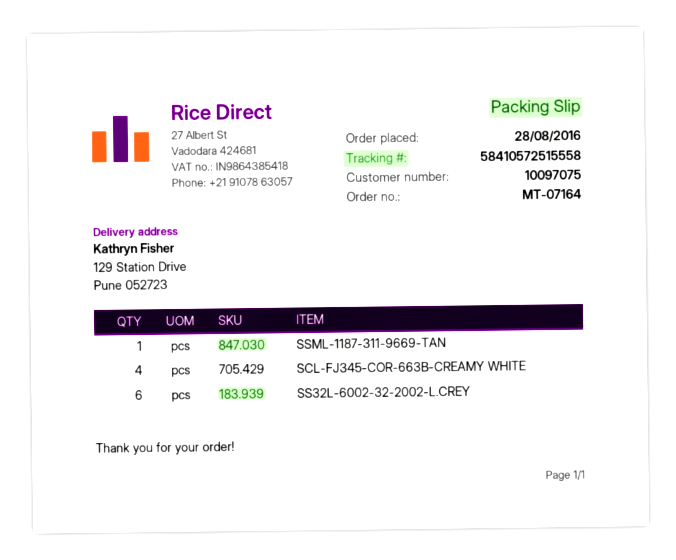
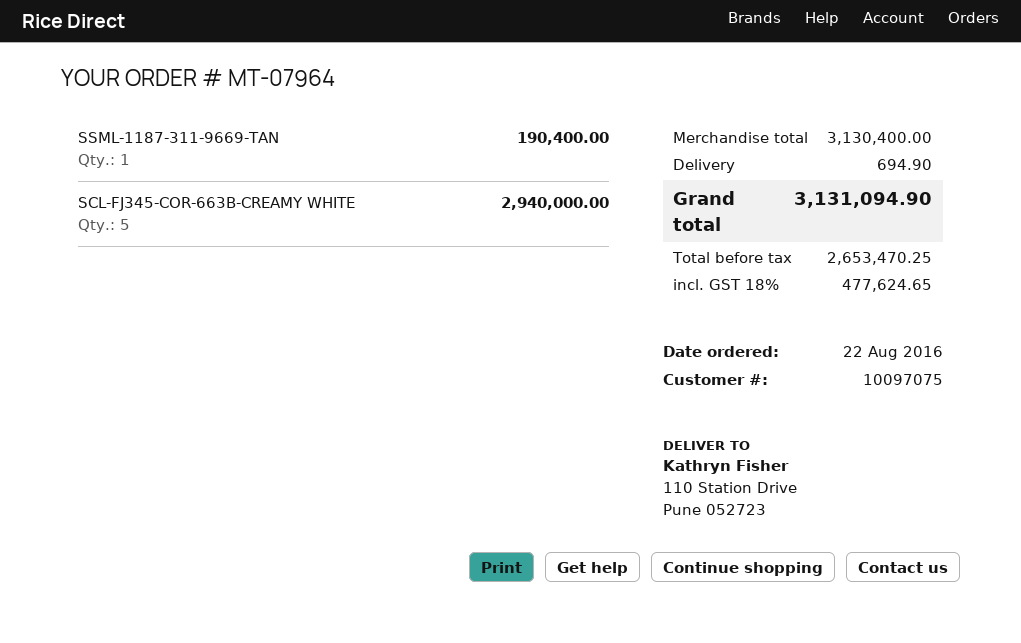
order number: MT-07164 -> MT-07964
order date: 2016-08-28 -> 2016-08-22
ship to: 129 Station Drive, Pune 052723 -> 110 Station Drive, Pune 052723
SCL-FJ345-COR-663B-CREAMY WHITE: 4 -> 5
SS32L-6002-32-2002-L.CREY: 6 -> none

